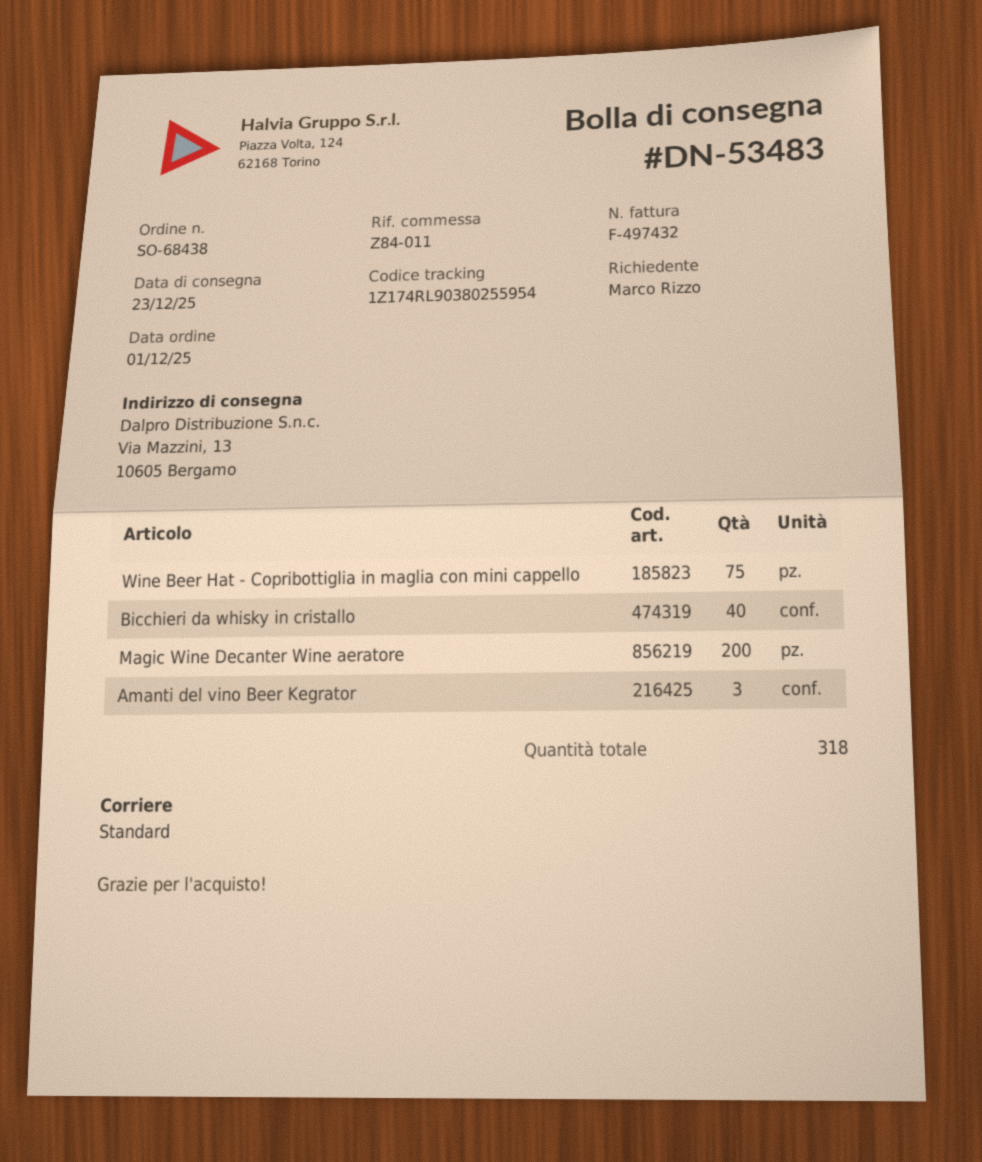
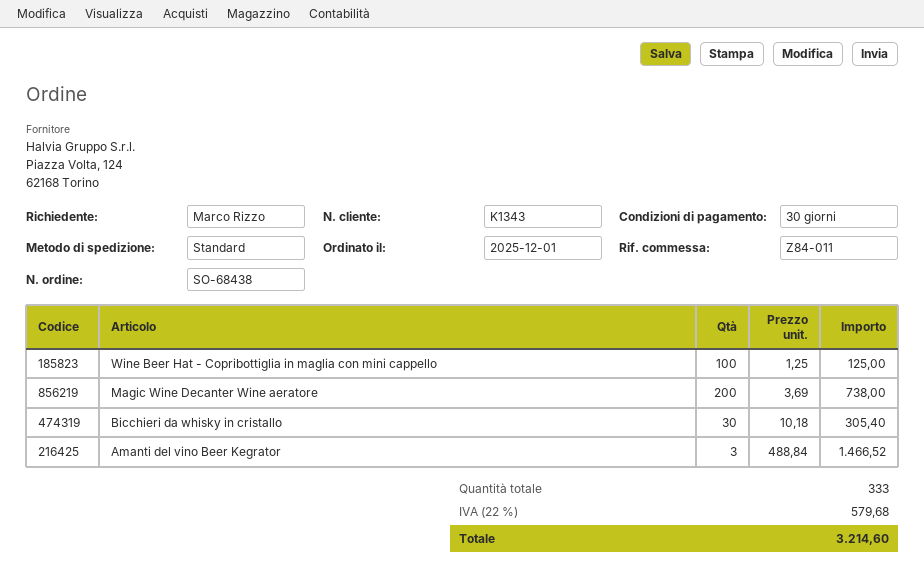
Wine Beer Hat - Copribottiglia in maglia con mini cappello: 75 -> 100
Bicchieri da whisky in cristallo: 40 -> 30
total quantity: 318 -> 333

